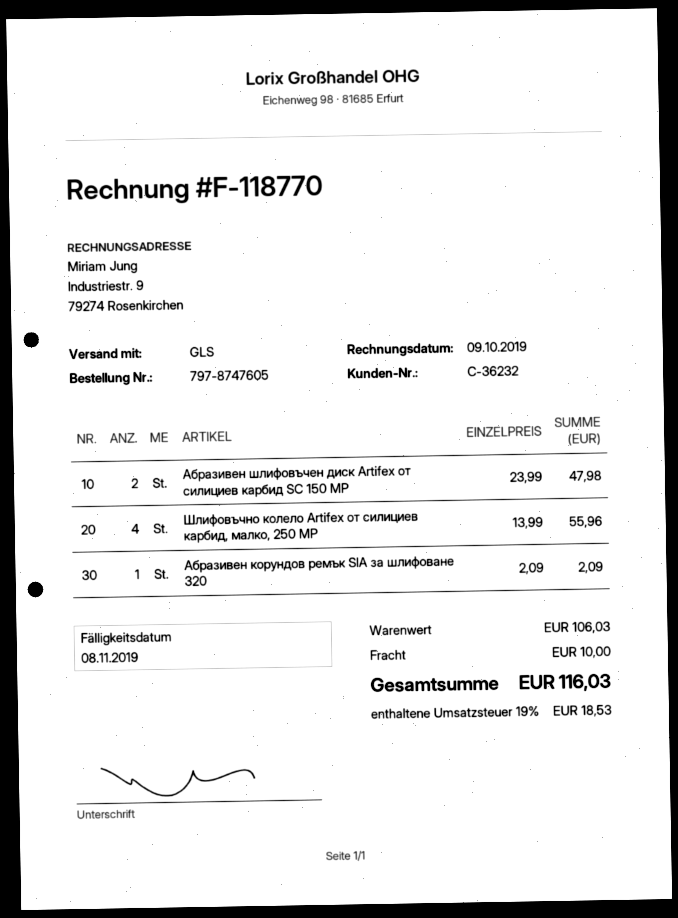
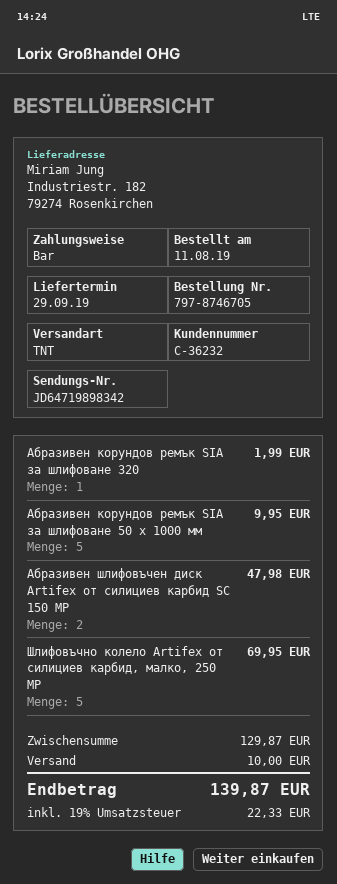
order number: 797-8747605 -> 797-8746705
shipping method: GLS -> TNT
Шлифовъчно колело Artifex от силициев карбид, малко, 250 MP: 4 for 55.96 -> 5 for 69.95
Абразивен корундов ремък SIA за шлифоване 320: 1 for 2.09 -> 1 for 1.99
Абразивен корундов ремък SIA за шлифоване 50 x 1000 мм: none -> 5 for 9.95
subtotal: 106.03 -> 129.87
tax: 19% = 18.53 -> 19% = 22.33
total: 116.03 -> 139.87

